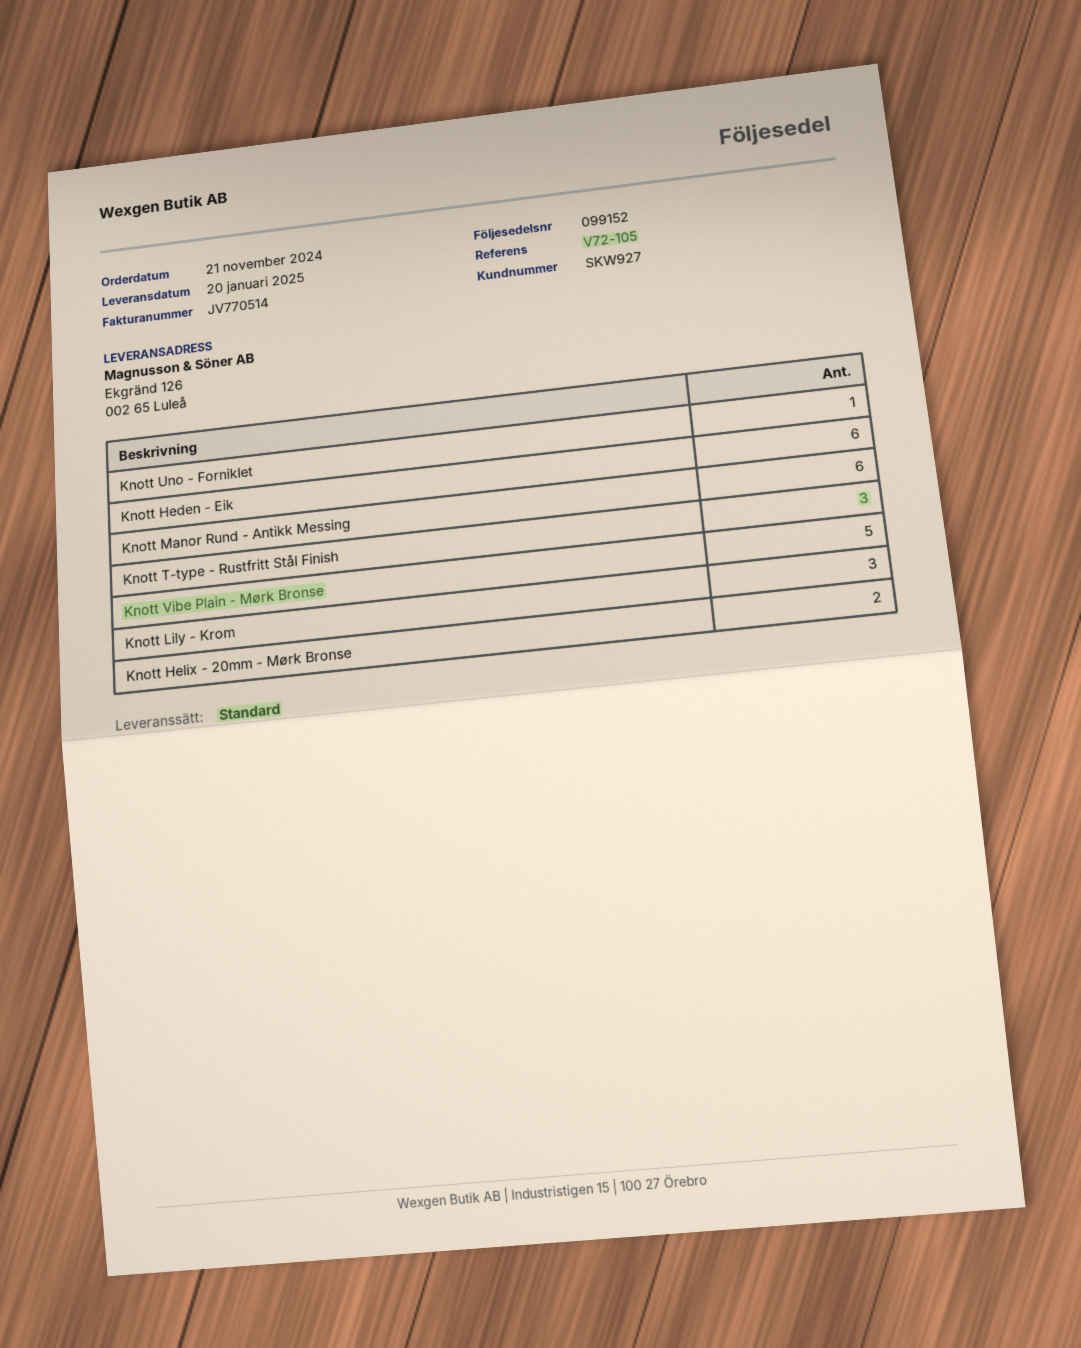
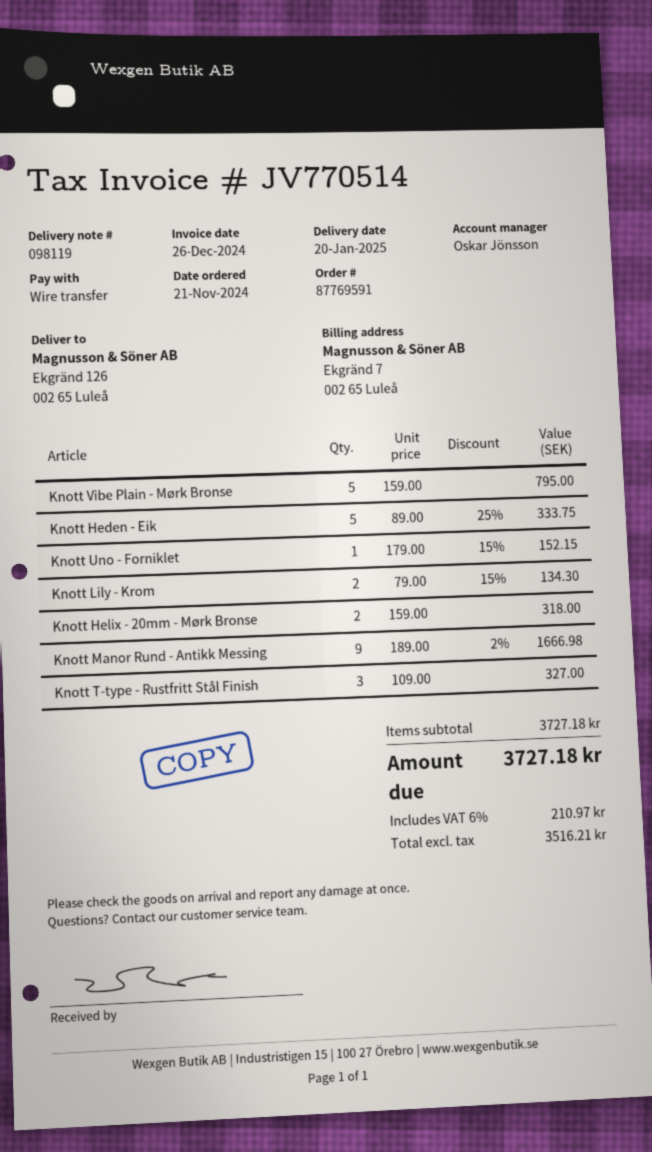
delivery note number: 099152 -> 098119
Knott Heden - Eik: 6 -> 5
Knott Manor Rund - Antikk Messing: 6 -> 9
Knott Lily - Krom: 3 -> 2

